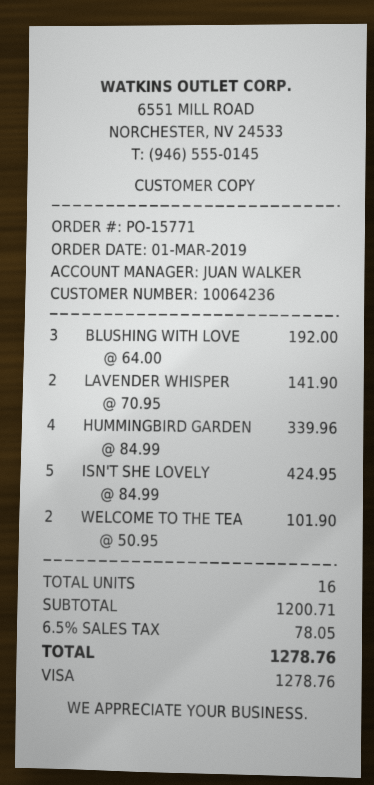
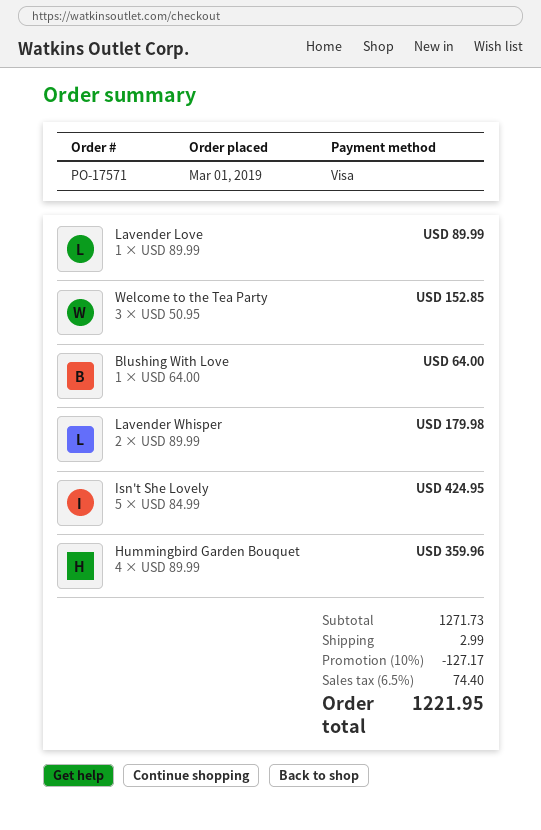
order number: PO-15771 -> PO-17571
BLUSHING WITH LOVE: 3 x 64.00 = 192.00 -> 1 x 64.00 = 64.00
LAVENDER WHISPER: 2 x 70.95 = 141.90 -> 2 x 89.99 = 179.98
HUMMINGBIRD GARDEN: 4 x 84.99 = 339.96 -> 4 x 89.99 = 359.96
WELCOME TO THE TEA: 2 x 50.95 = 101.90 -> 3 x 50.95 = 152.85
Lavender Love: none -> 1 x 89.99 = 89.99
subtotal: 1200.71 -> 1271.73
discount: none -> 10% = 127.17
shipping: none -> 2.99
tax: 6.5% = 78.05 -> 6.5% = 74.40
total: 1278.76 -> 1221.95

